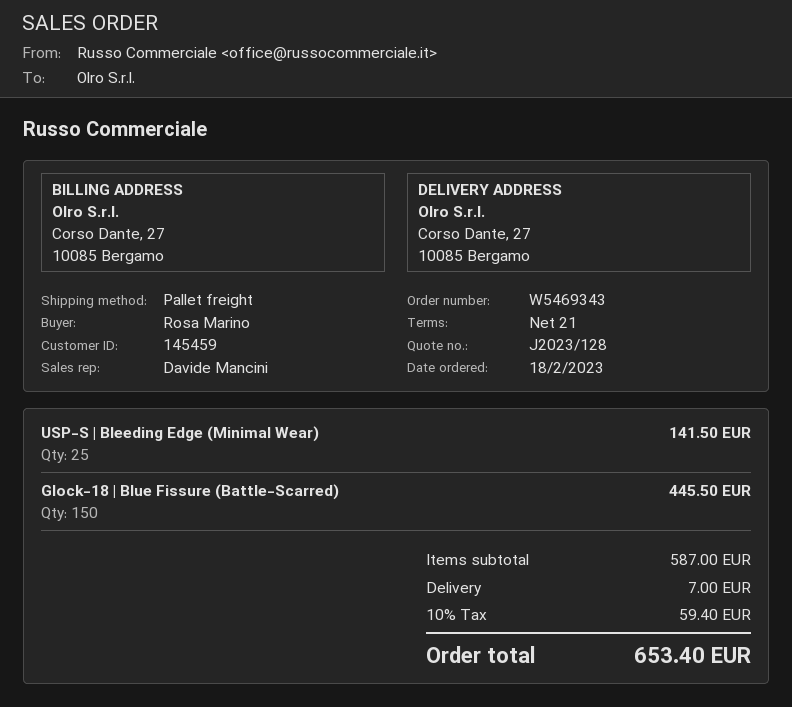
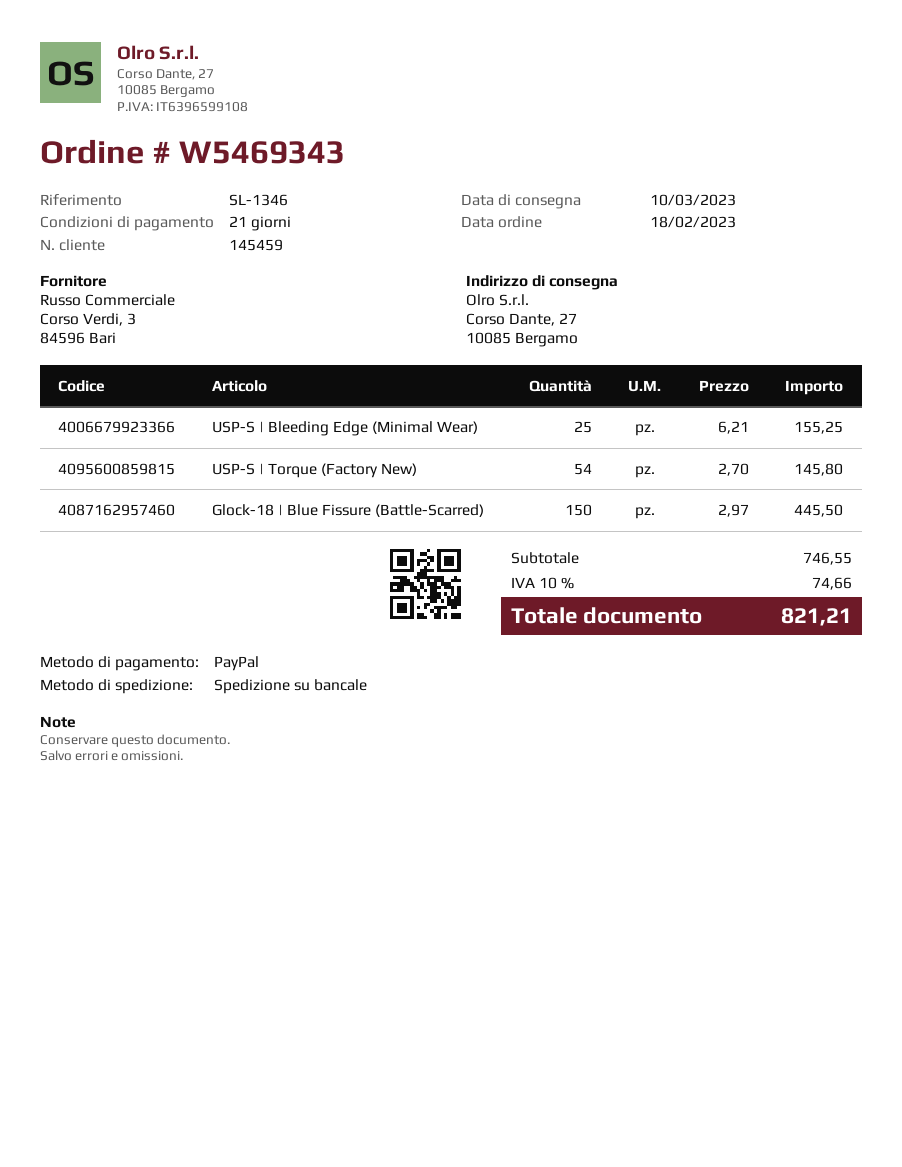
USP-S | Bleeding Edge (Minimal Wear): 25 for 141.50 -> 25 for 155.25
USP-S | Torque (Factory New): none -> 54 for 145.80
subtotal: 587.00 -> 746.55
shipping: 7.00 -> none
tax: 10% = 59.40 -> 10% = 74.66
total: 653.40 -> 821.21

